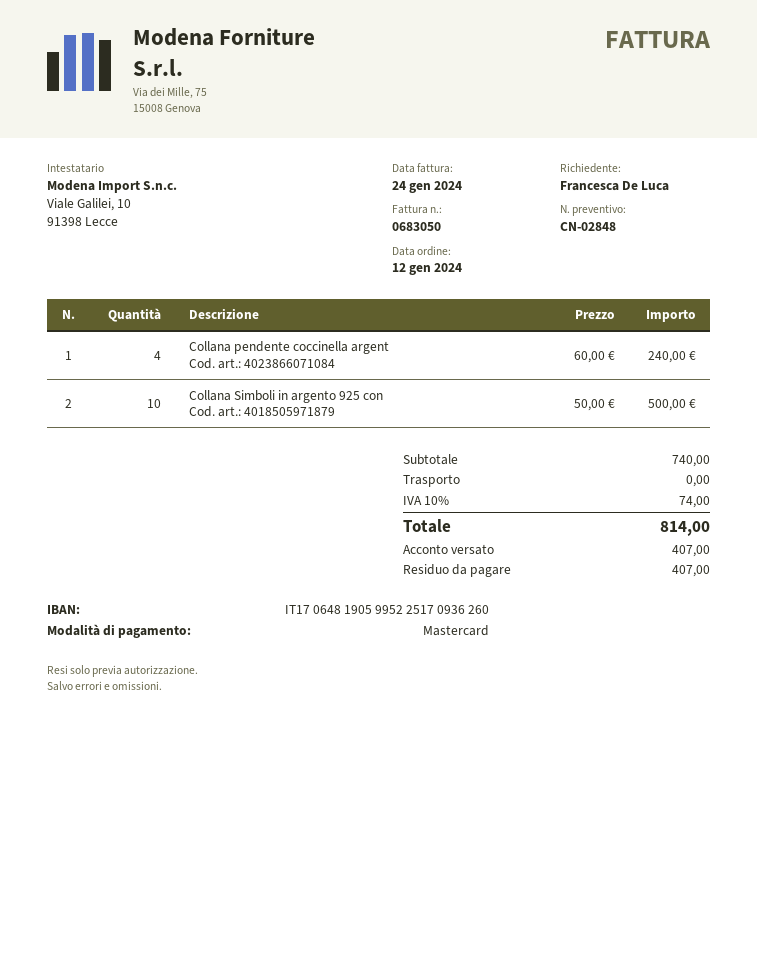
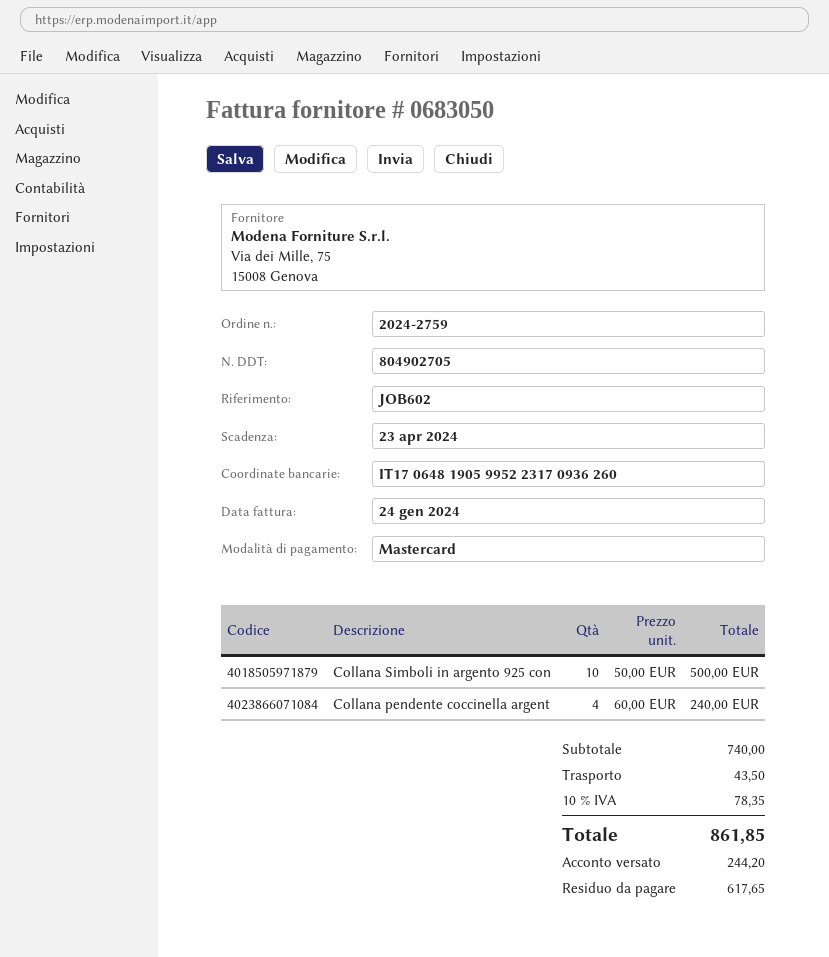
bank account: IT1706481905995225170936260 -> IT1706481905995223170936260
shipping: 0.00 -> 43.50
tax: 10% = 74.00 -> 10% = 78.35
total: 814.00 -> 861.85
deposit: 407.00 -> 244.20
balance: 407.00 -> 617.65

